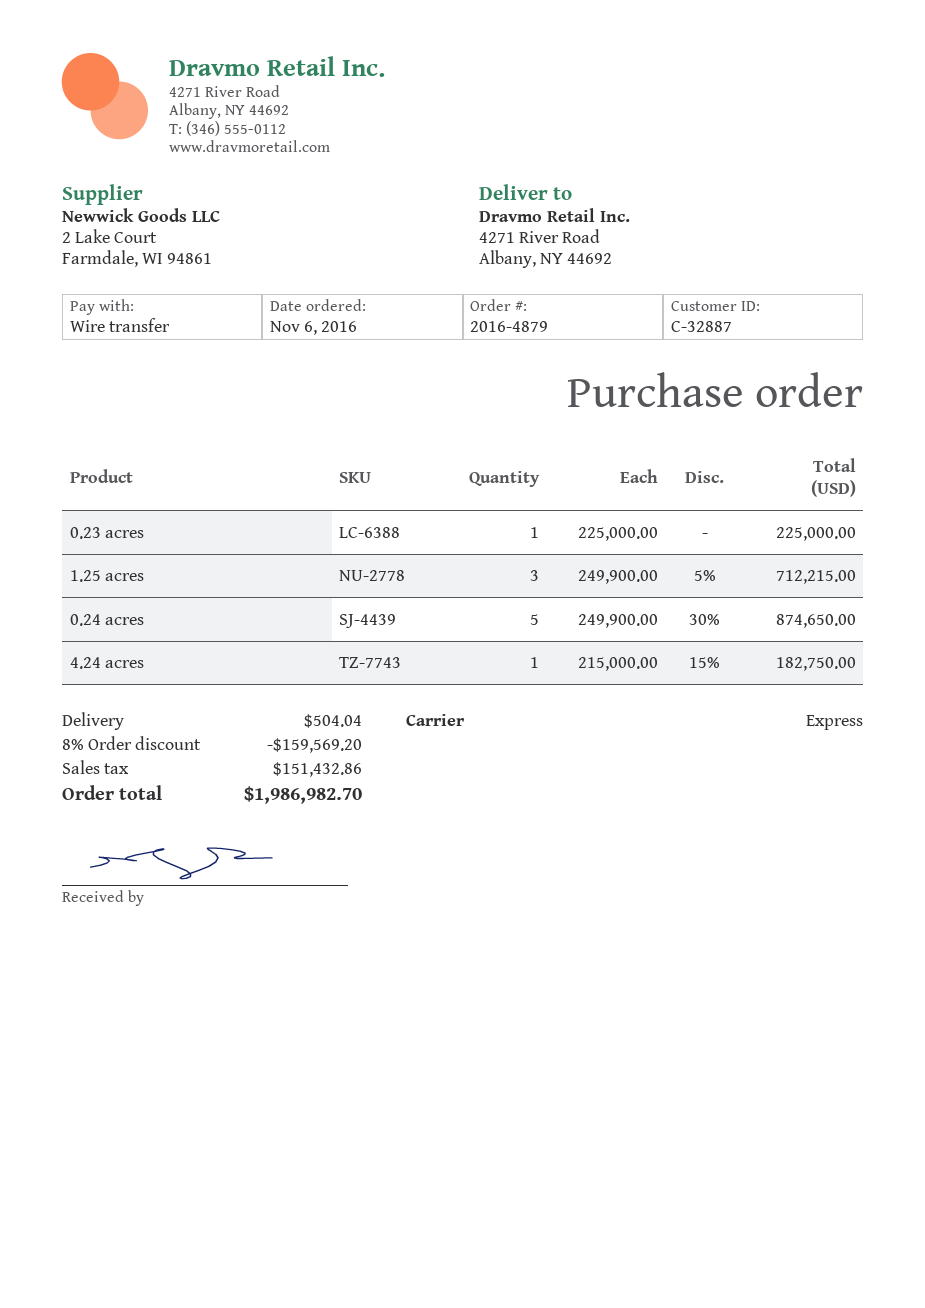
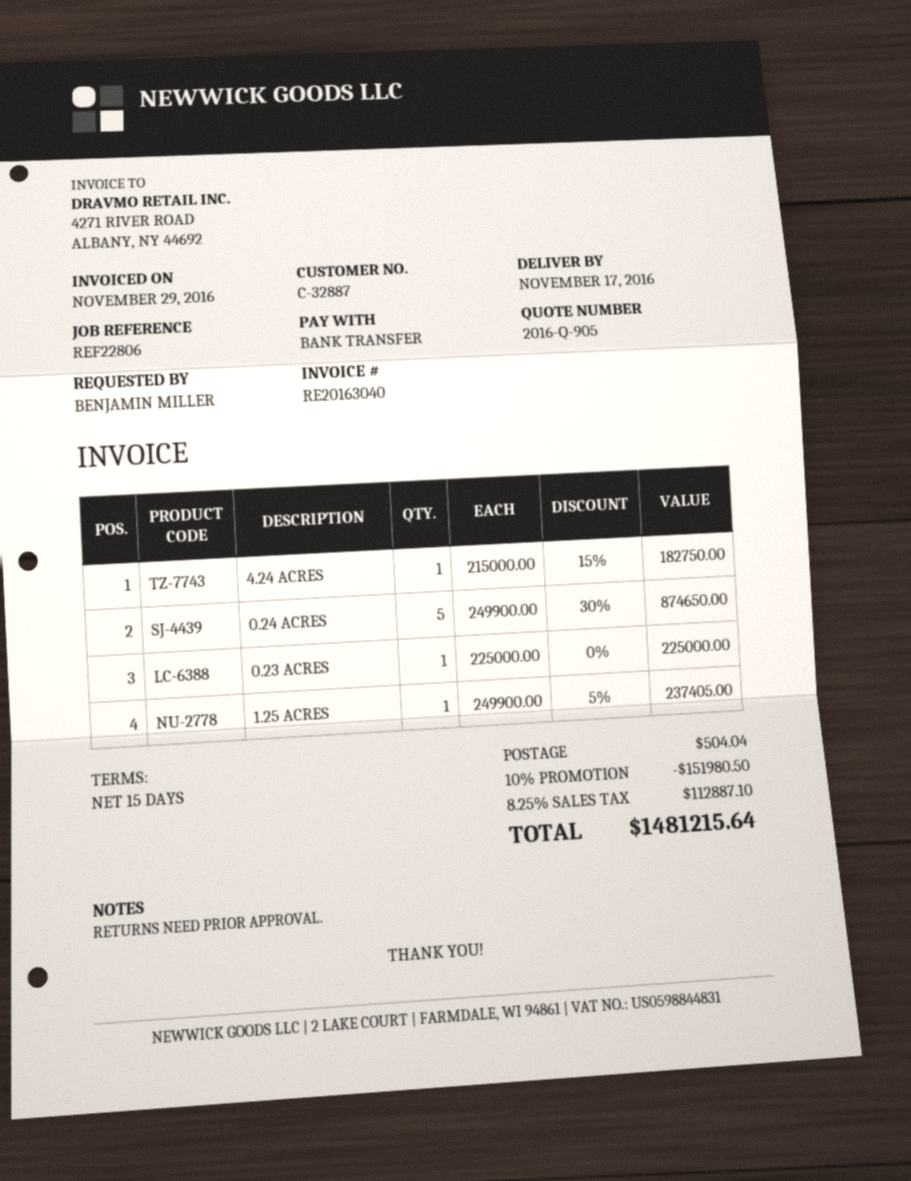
1.25 acres: 3 x 249900.00 - 5% = 712215.00 -> 1 x 249900.00 - 5% = 237405.00
discount: 8% = 159569.20 -> 10% = 151980.50
tax: 151432.86 -> 112887.10
total: 1986982.70 -> 1481215.64

